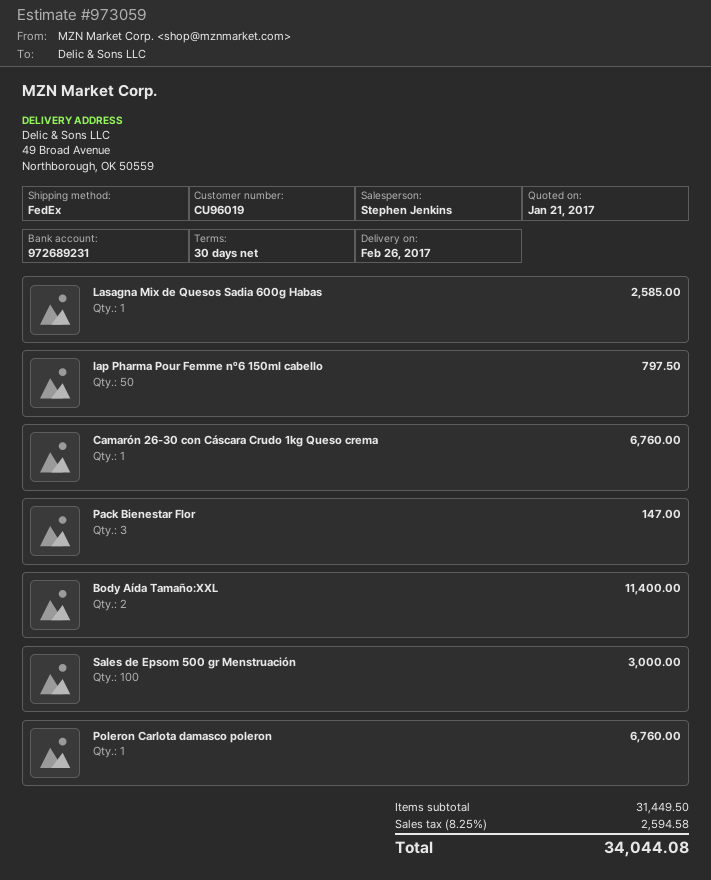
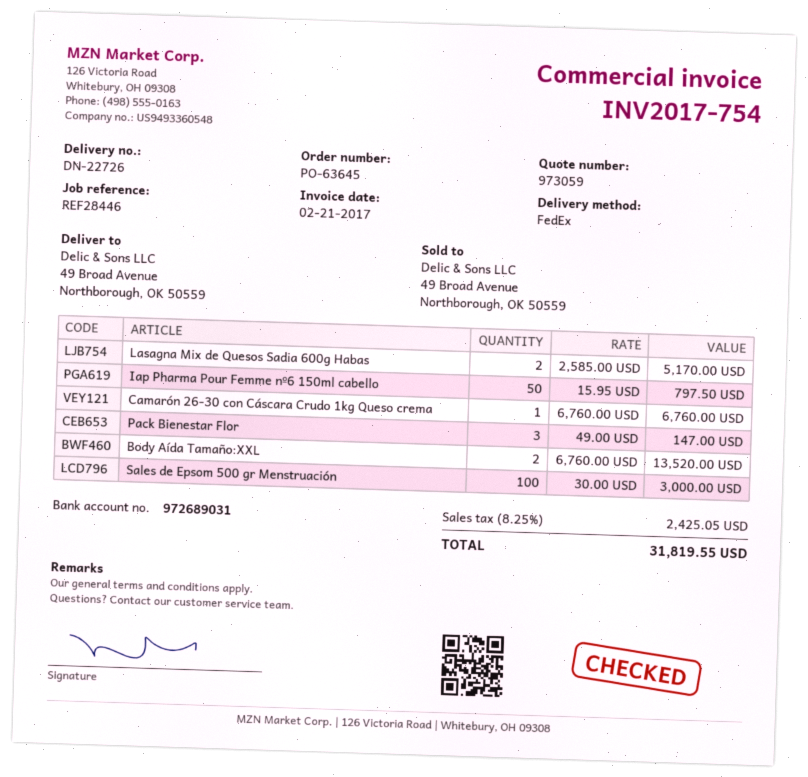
bank account: 972689231 -> 972689031
Lasagna Mix de Quesos Sadia 600g Habas: 1 for 2585.00 -> 2 for 5170.00
Body Aída Tamaño:XXL: 2 for 11400.00 -> 2 for 13520.00
Poleron Carlota damasco poleron: 1 for 6760.00 -> none
tax: 8.25% = 2594.58 -> 8.25% = 2425.05
total: 34044.08 -> 31819.55

